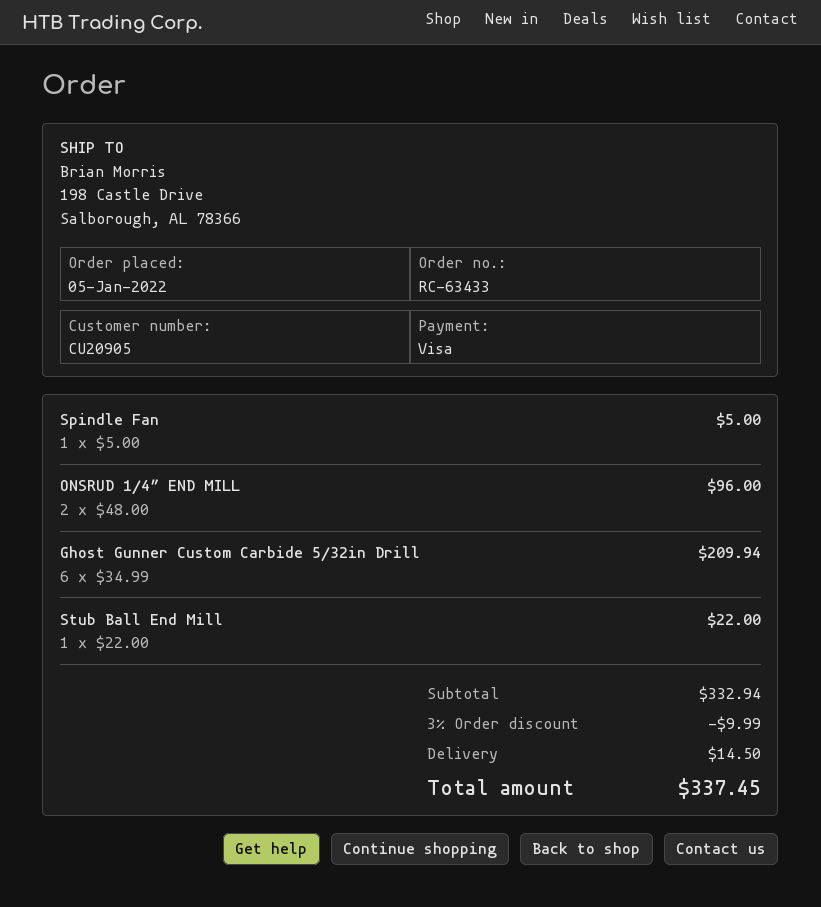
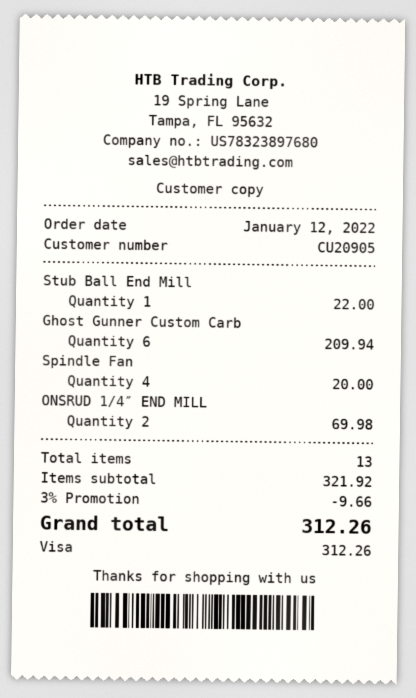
order date: 2022-01-05 -> 2022-01-12
Spindle Fan: 1 for 5.00 -> 4 for 20.00
ONSRUD 1/4″ END MILL: 2 for 96.00 -> 2 for 69.98
subtotal: 332.94 -> 321.92
discount: 3% = 9.99 -> 3% = 9.66
shipping: 14.50 -> none
total: 337.45 -> 312.26

